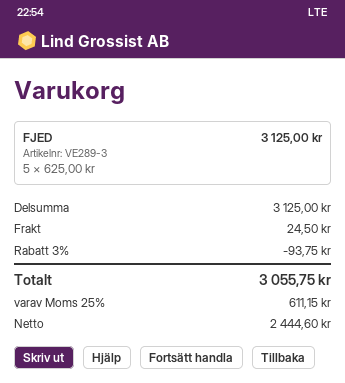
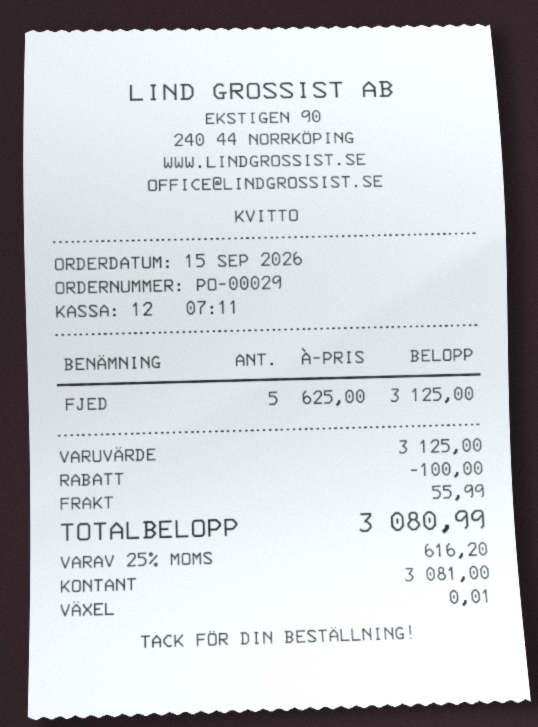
discount: 93.75 -> 100.00
shipping: 24.50 -> 55.99
tax: 25% = 611.15 -> 25% = 616.20
total: 3055.75 -> 3080.99

